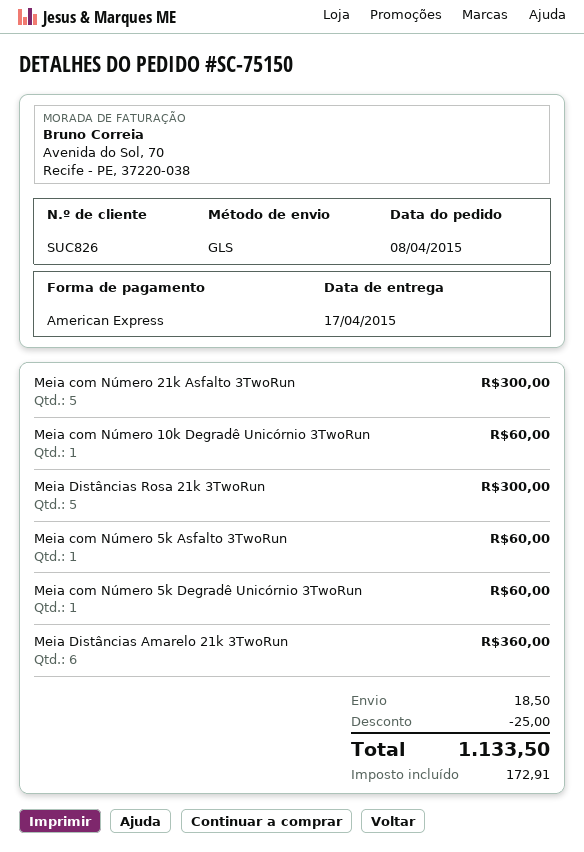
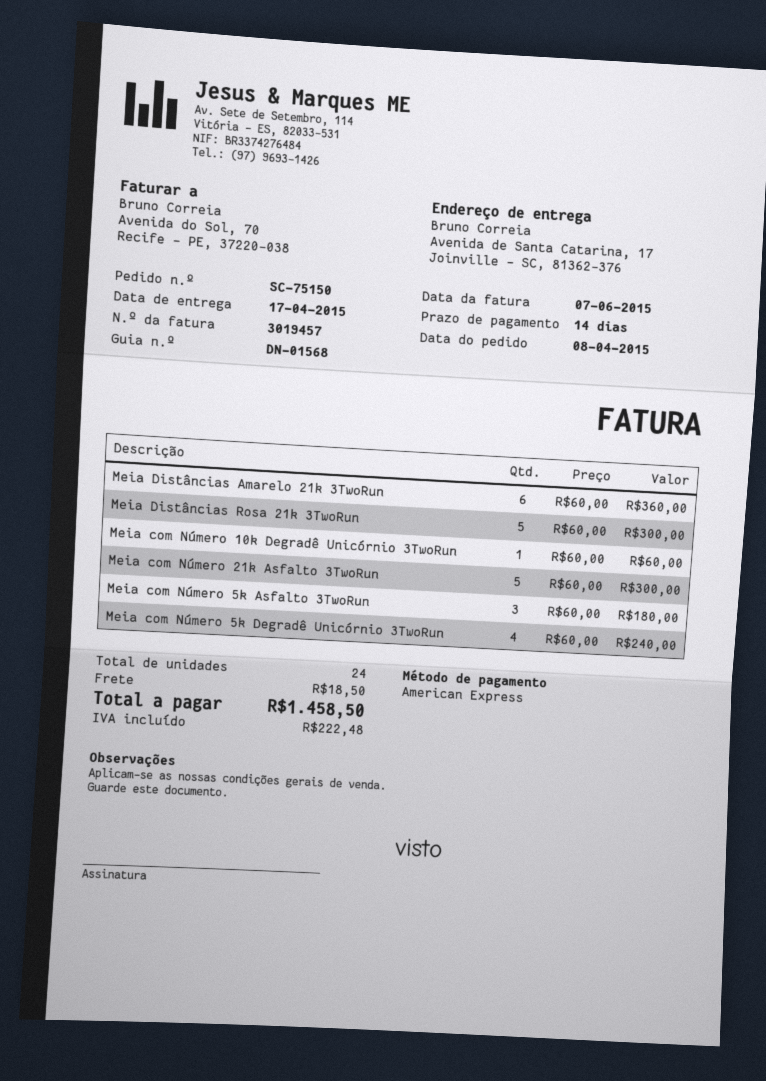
Meia com Número 5k Asfalto 3TwoRun: 1 for 60.00 -> 3 for 180.00
Meia com Número 5k Degradê Unicórnio 3TwoRun: 1 for 60.00 -> 4 for 240.00
discount: 25.00 -> none
tax: 172.91 -> 222.48
total: 1133.50 -> 1458.50

